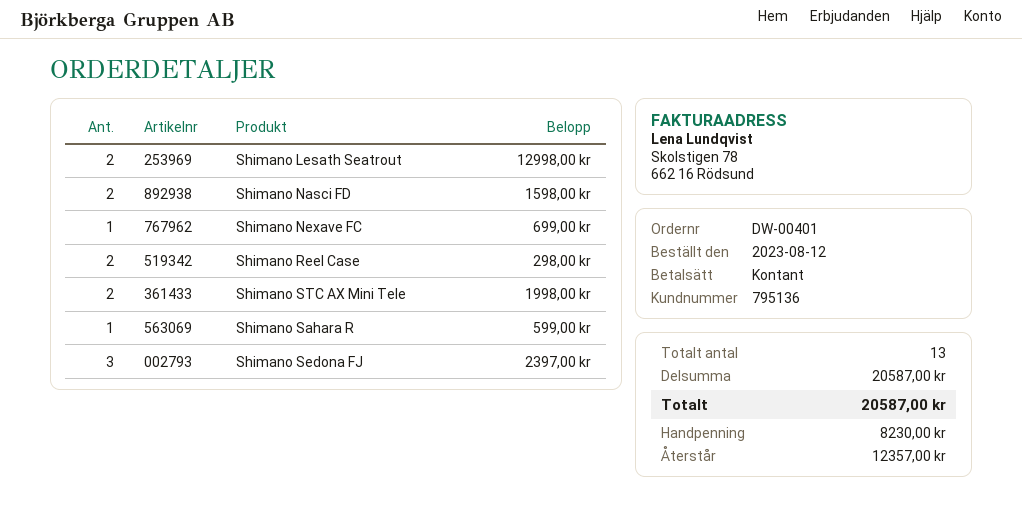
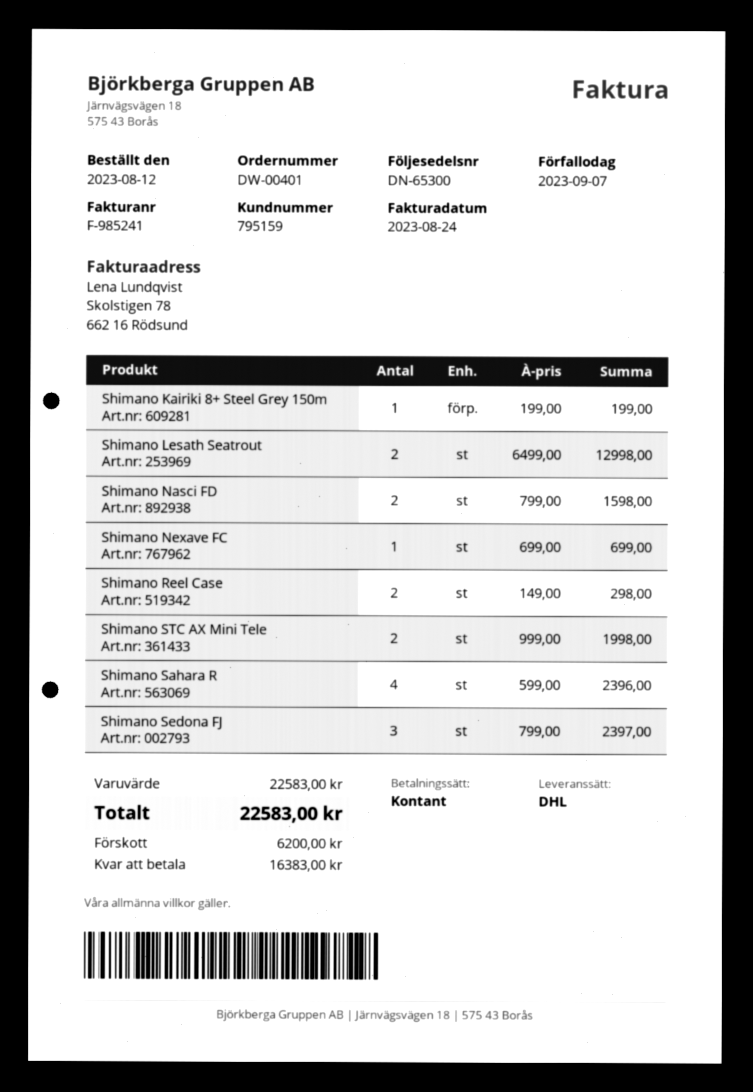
customer number: 795136 -> 795159
Shimano Sahara R: 1 for 599.00 -> 4 for 2396.00
Shimano Kairiki 8+ Steel Grey 150m: none -> 1 for 199.00
subtotal: 20587.00 -> 22583.00
total: 20587.00 -> 22583.00
deposit: 8230.00 -> 6200.00
balance: 12357.00 -> 16383.00

